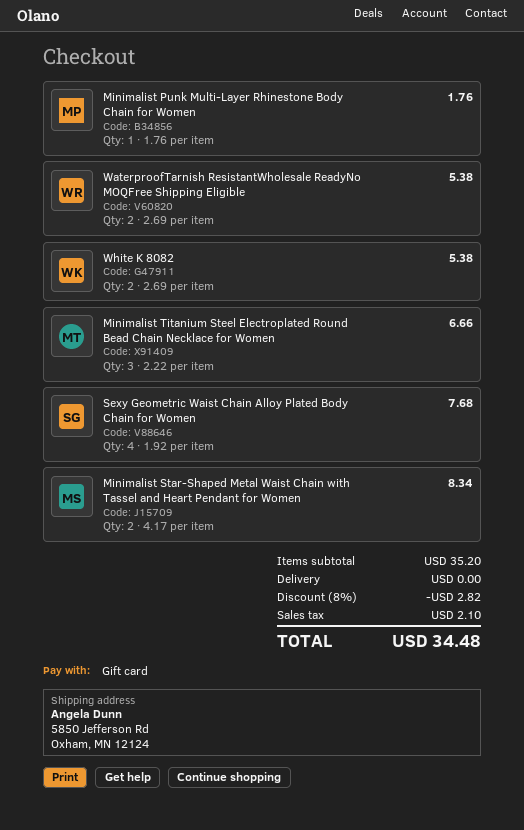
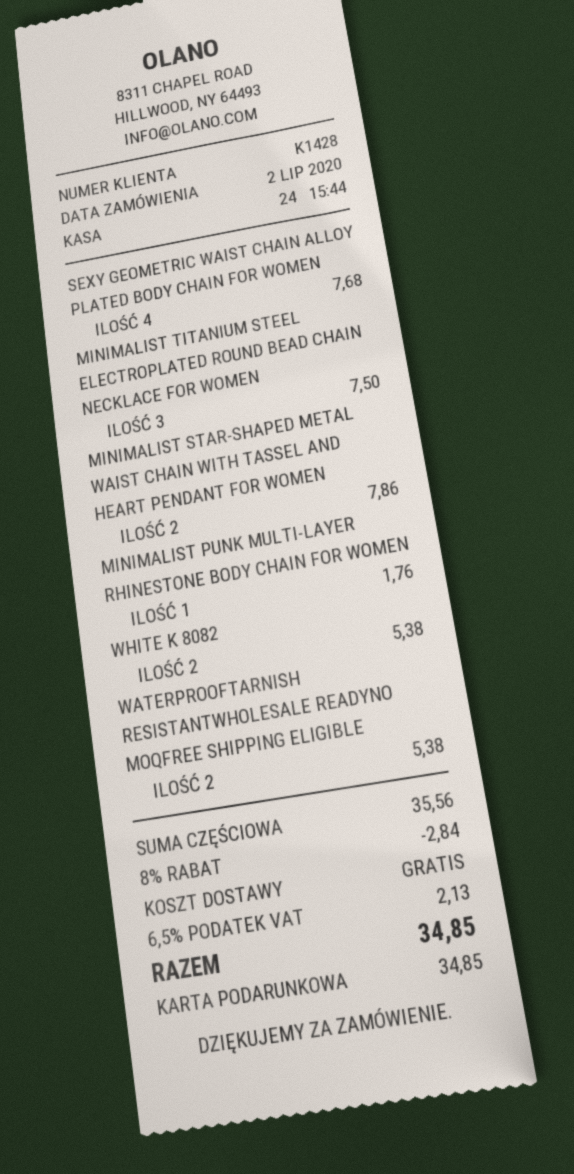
Minimalist Titanium Steel Electroplated Round Bead Chain Necklace for Women: 3 for 6.66 -> 3 for 7.50
Minimalist Star-Shaped Metal Waist Chain with Tassel and Heart Pendant for Women: 2 for 8.34 -> 2 for 7.86
subtotal: 35.20 -> 35.56
discount: 8% = 2.82 -> 8% = 2.84
tax: 2.10 -> 2.13
total: 34.48 -> 34.85

